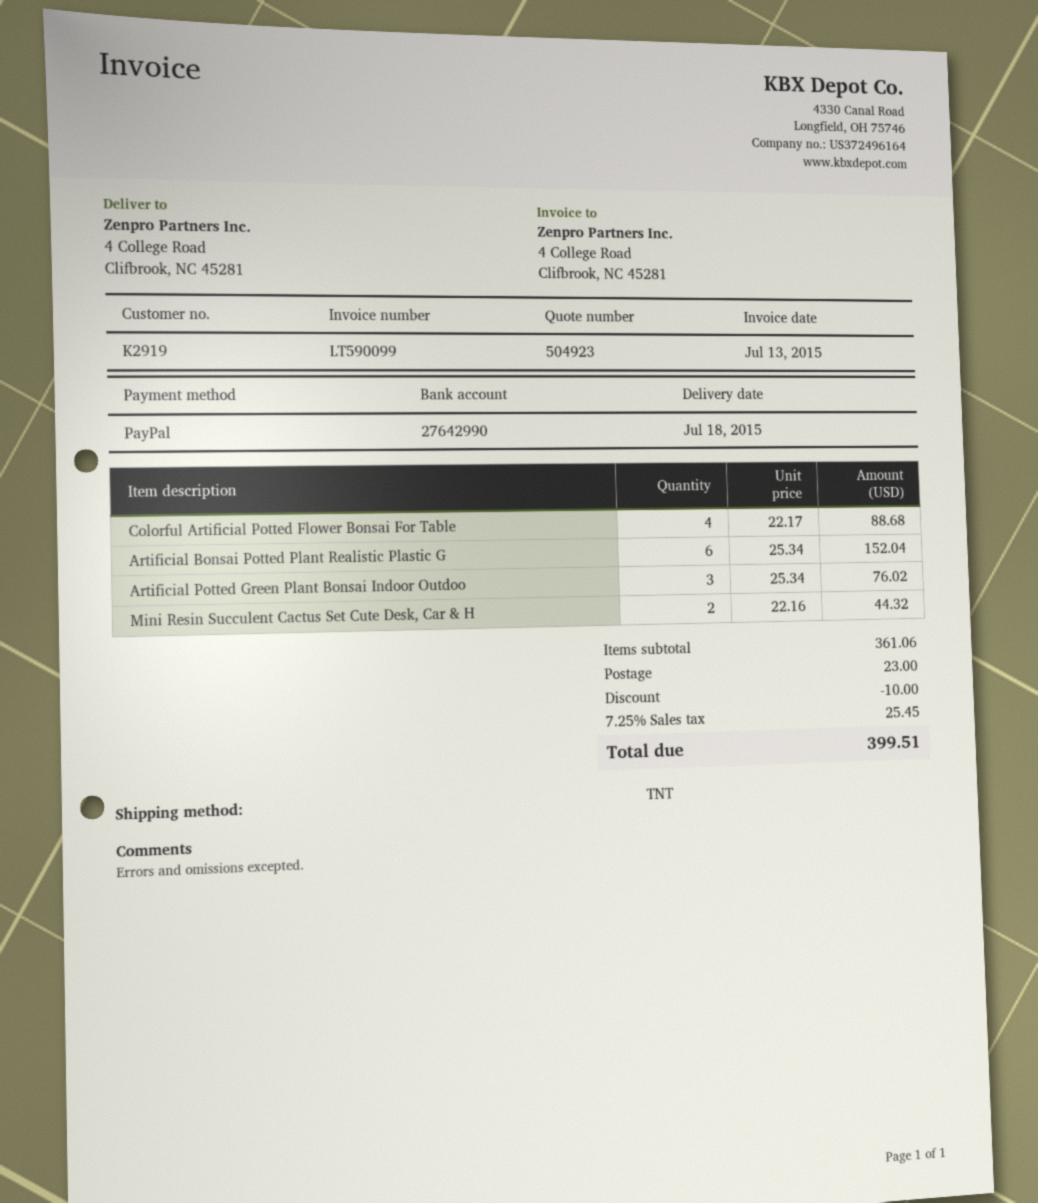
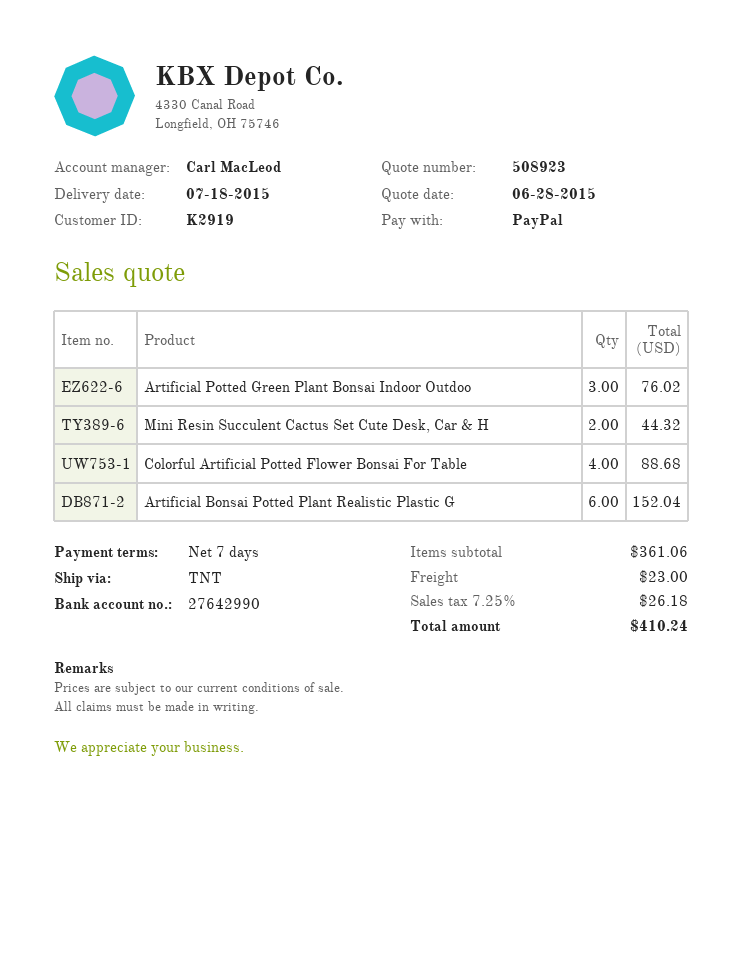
quote number: 504923 -> 508923
discount: 10.00 -> none
tax: 7.25% = 25.45 -> 7.25% = 26.18
total: 399.51 -> 410.24

